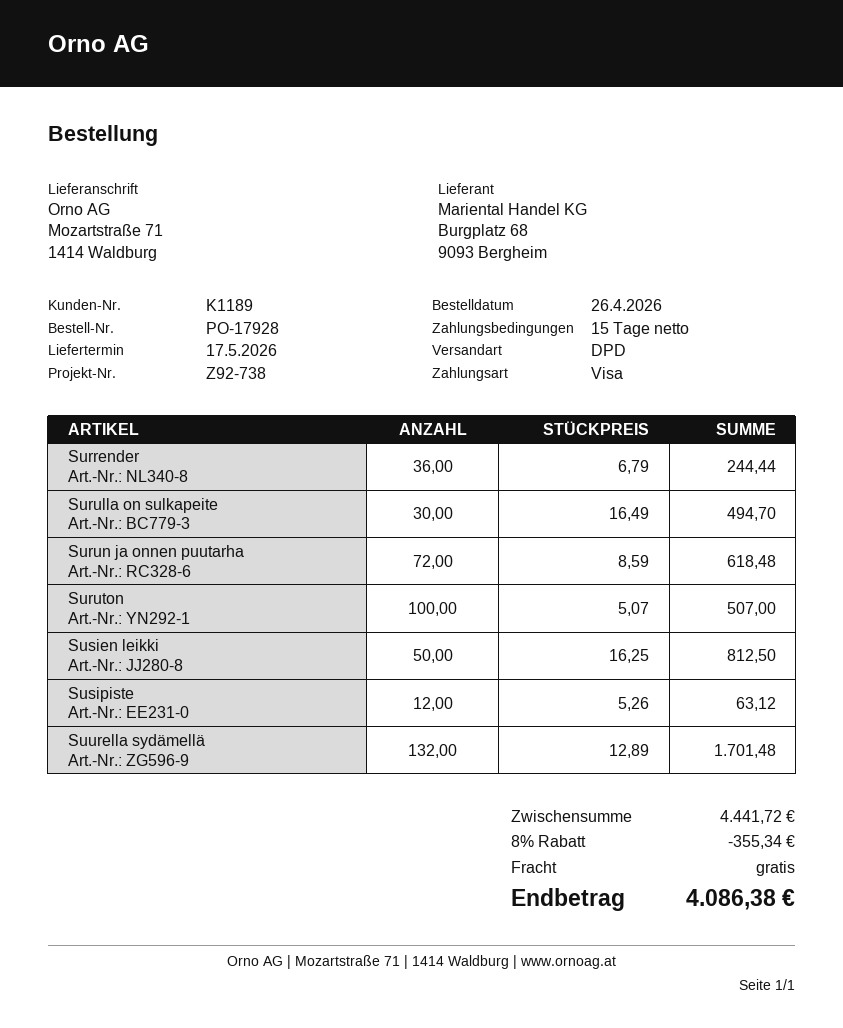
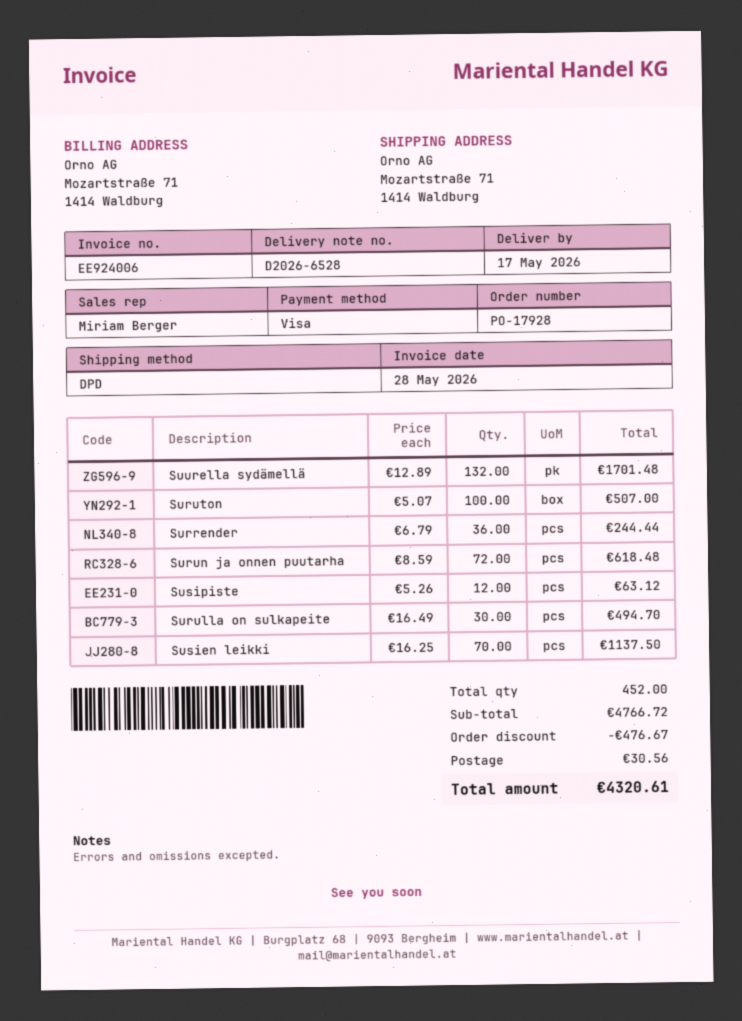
Susien leikki: 50 x 16.25 = 812.50 -> 70 x 16.25 = 1137.50
subtotal: 4441.72 -> 4766.72
discount: 355.34 -> 476.67
shipping: 0.00 -> 30.56
total: 4086.38 -> 4320.61

